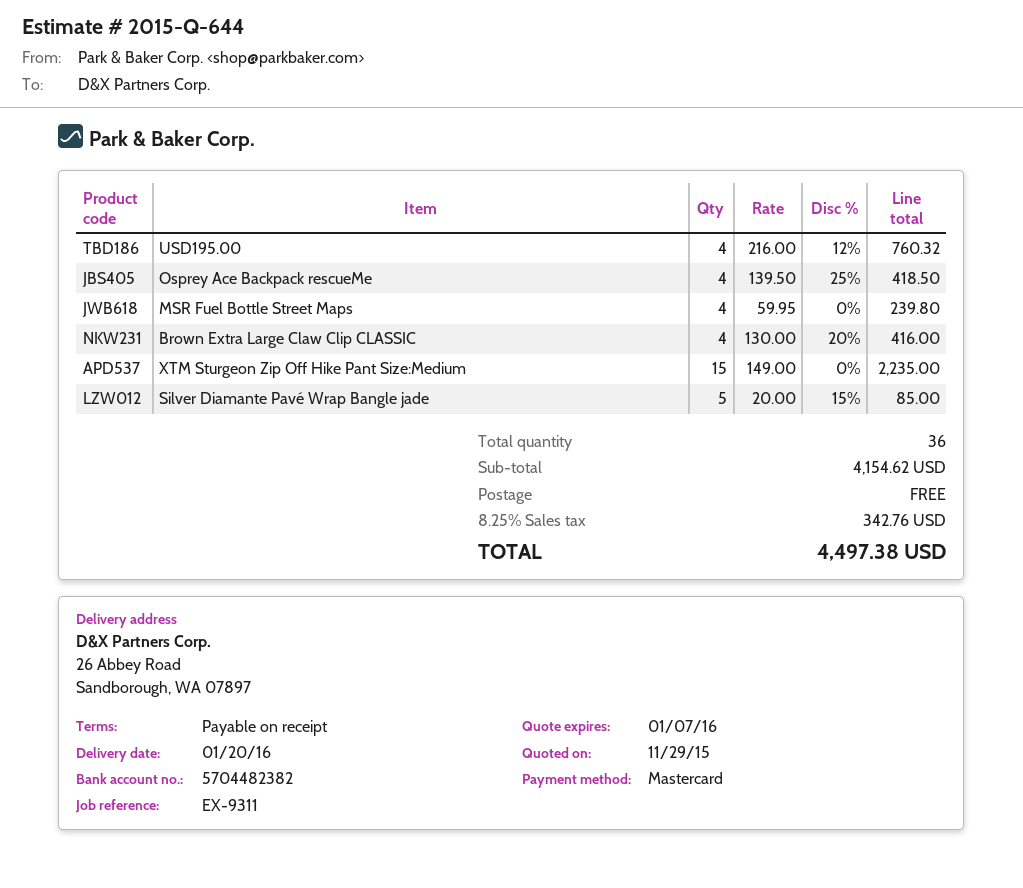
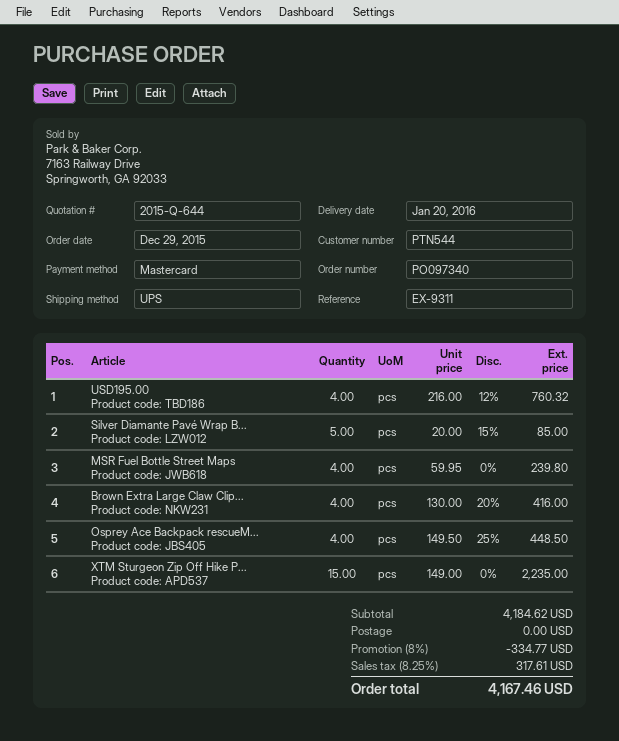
Osprey Ace Backpack rescueMe: 4 x 139.50 - 25% = 418.50 -> 4 x 149.50 - 25% = 448.50
subtotal: 4154.62 -> 4184.62
discount: none -> 8% = 334.77
tax: 8.25% = 342.76 -> 8.25% = 317.61
total: 4497.38 -> 4167.46

